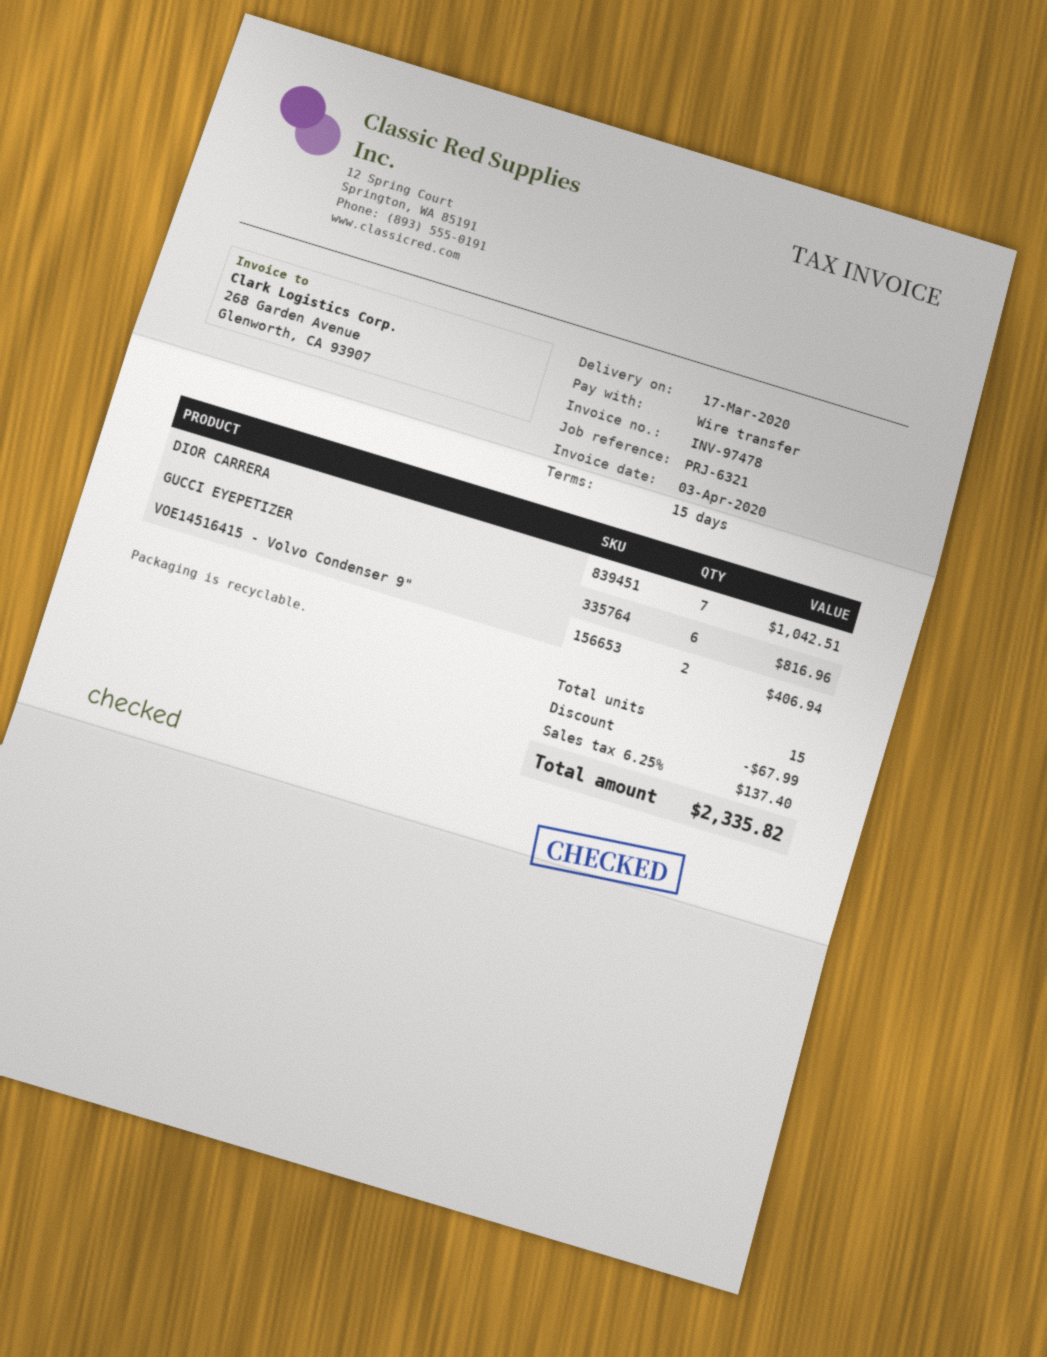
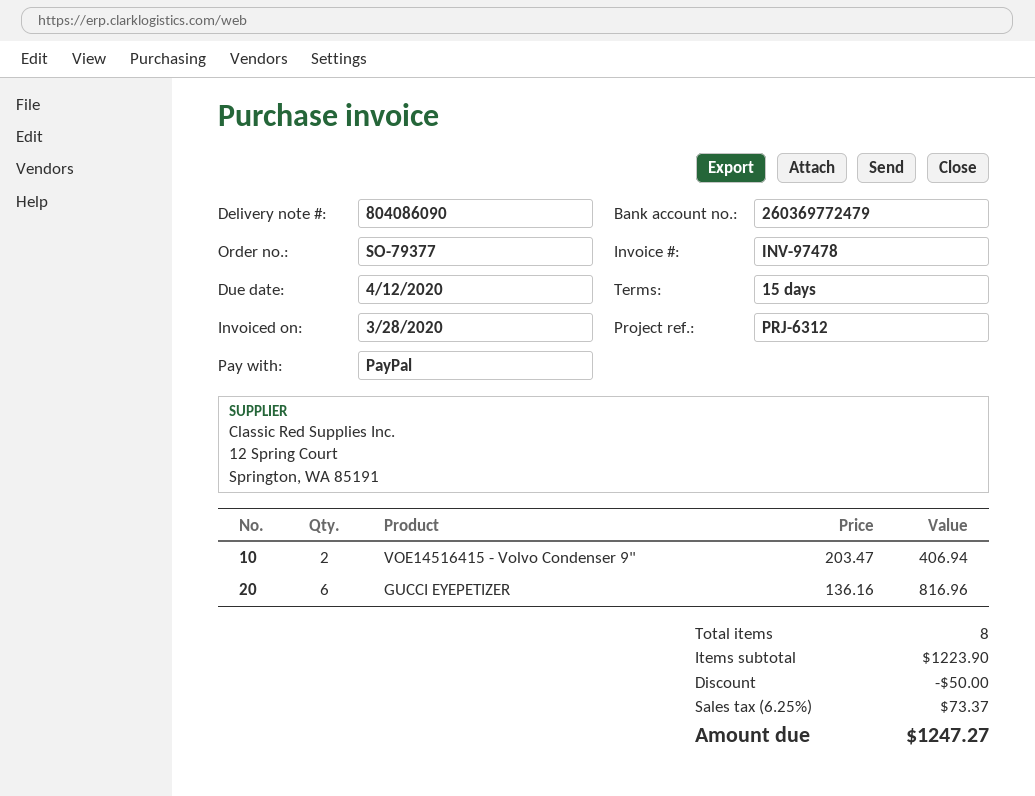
invoice date: 2020-04-03 -> 2020-03-28
reference: PRJ-6321 -> PRJ-6312
payment method: bank transfer -> PayPal
DIOR CARRERA: 7 for 1042.51 -> none
total quantity: 15 -> 8
discount: 67.99 -> 50.00
tax: 6.25% = 137.40 -> 6.25% = 73.37
total: 2335.82 -> 1247.27

